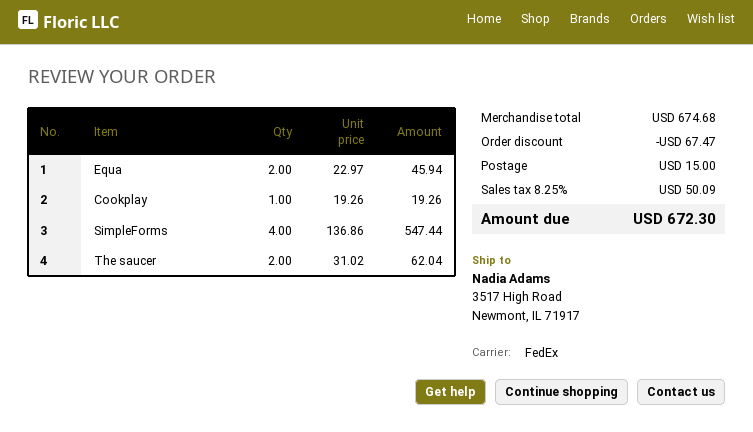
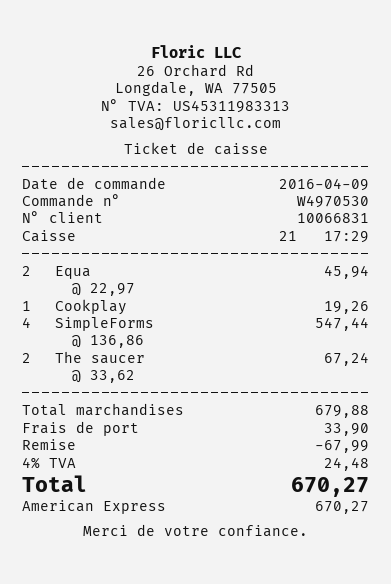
The saucer: 2 x 31.02 = 62.04 -> 2 x 33.62 = 67.24
subtotal: 674.68 -> 679.88
discount: 67.47 -> 67.99
shipping: 15.00 -> 33.90
tax: 8.25% = 50.09 -> 4% = 24.48
total: 672.30 -> 670.27

